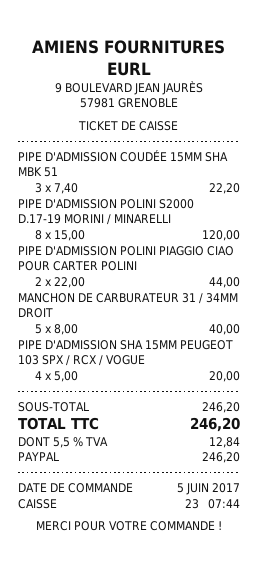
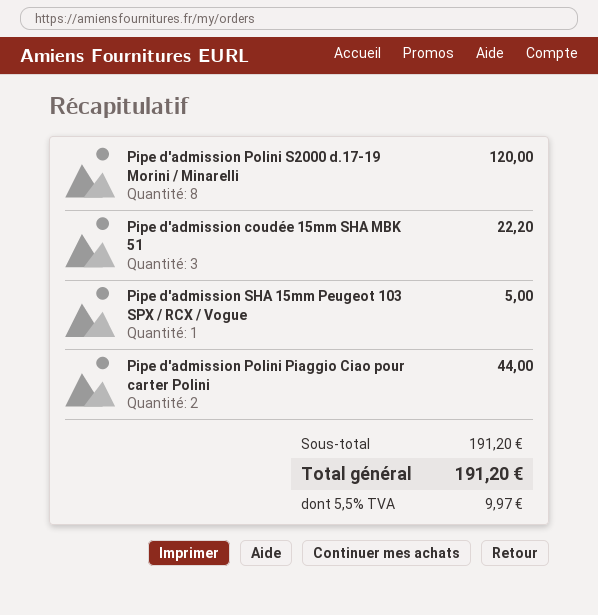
MANCHON DE CARBURATEUR 31 / 34MM DROIT: 5 for 40.00 -> none
PIPE D'ADMISSION SHA 15MM PEUGEOT 103 SPX / RCX / VOGUE: 4 for 20.00 -> 1 for 5.00
subtotal: 246.20 -> 191.20
tax: 5.5% = 12.84 -> 5.5% = 9.97
total: 246.20 -> 191.20

